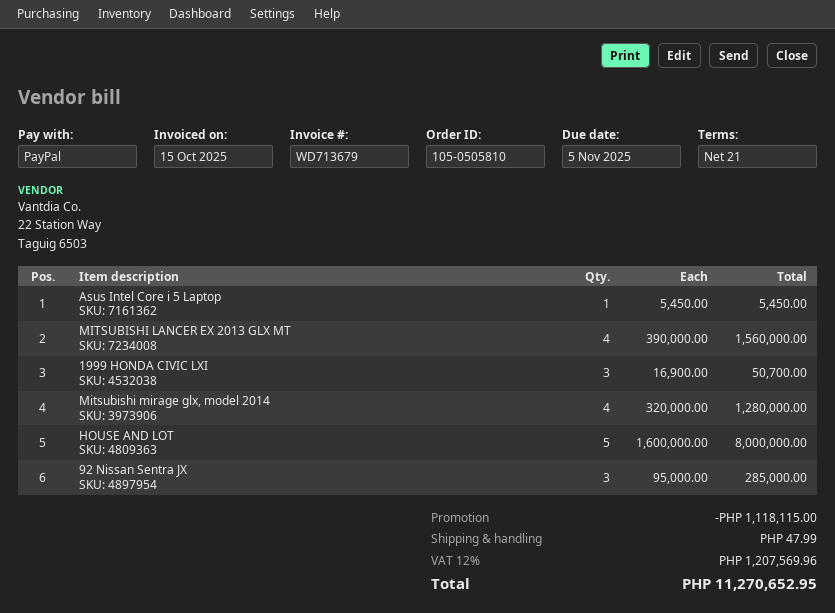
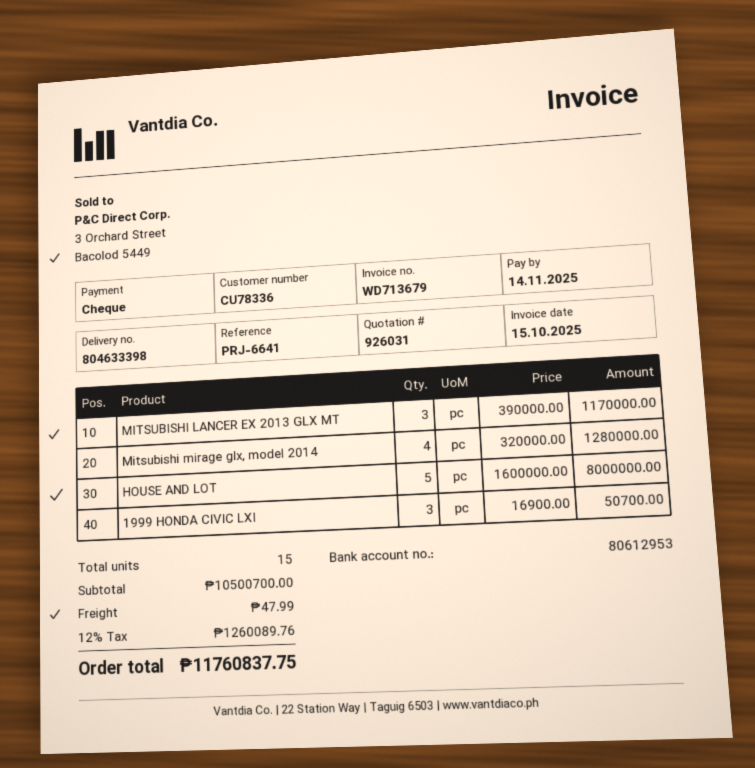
due date: 2025-11-05 -> 2025-11-14
payment method: PayPal -> cheque
Asus Intel Core i 5 Laptop: 1 x 5450.00 = 5450.00 -> none
MITSUBISHI LANCER EX 2013 GLX MT: 4 x 390000.00 = 1560000.00 -> 3 x 390000.00 = 1170000.00
92 Nissan Sentra JX: 3 x 95000.00 = 285000.00 -> none
discount: 1118115.00 -> none
tax: 12% = 1207569.96 -> 12% = 1260089.76
total: 11270652.95 -> 11760837.75

